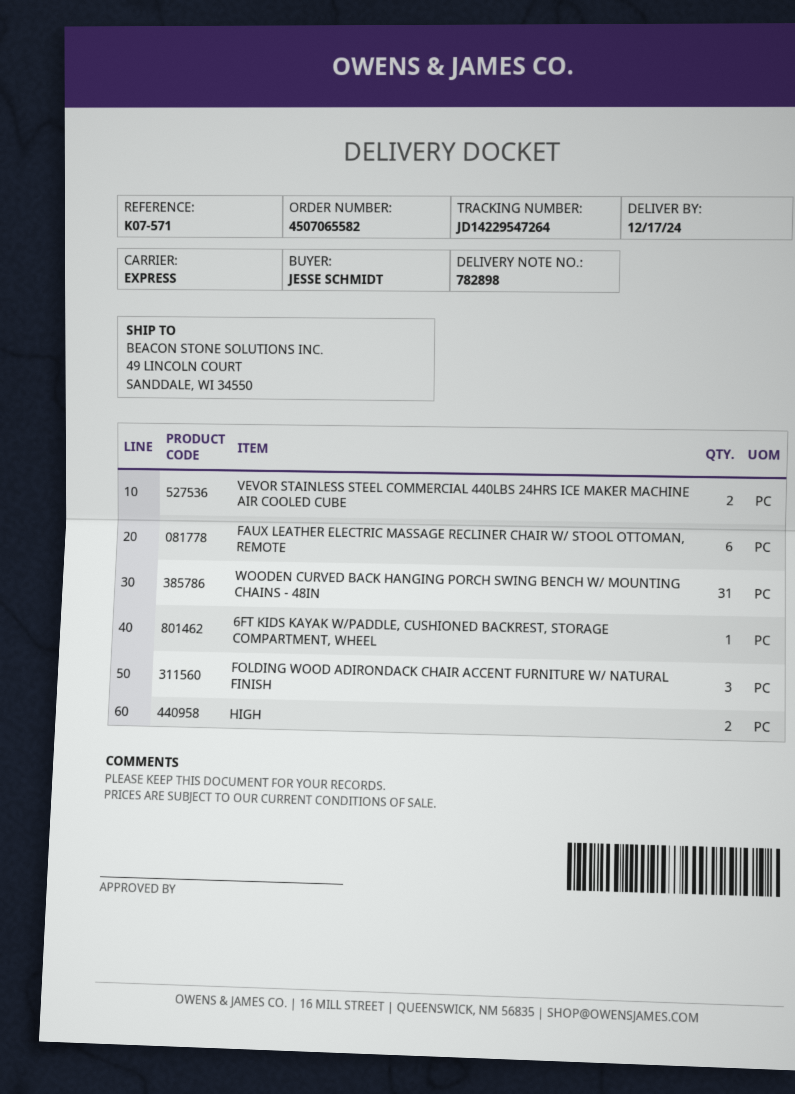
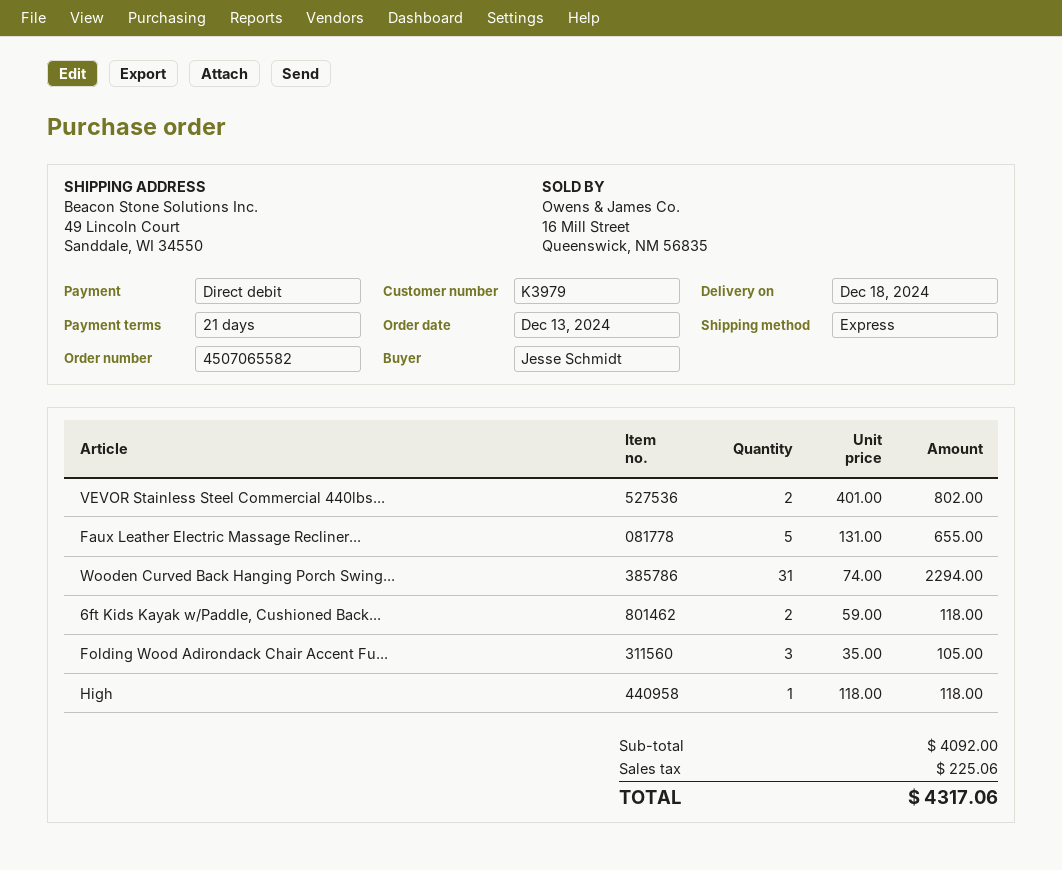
delivery date: 2024-12-17 -> 2024-12-18
FAUX LEATHER ELECTRIC MASSAGE RECLINER CHAIR W/ STOOL OTTOMAN, REMOTE: 6 -> 5
6FT KIDS KAYAK W/PADDLE, CUSHIONED BACKREST, STORAGE COMPARTMENT, WHEEL: 1 -> 2
HIGH: 2 -> 1

